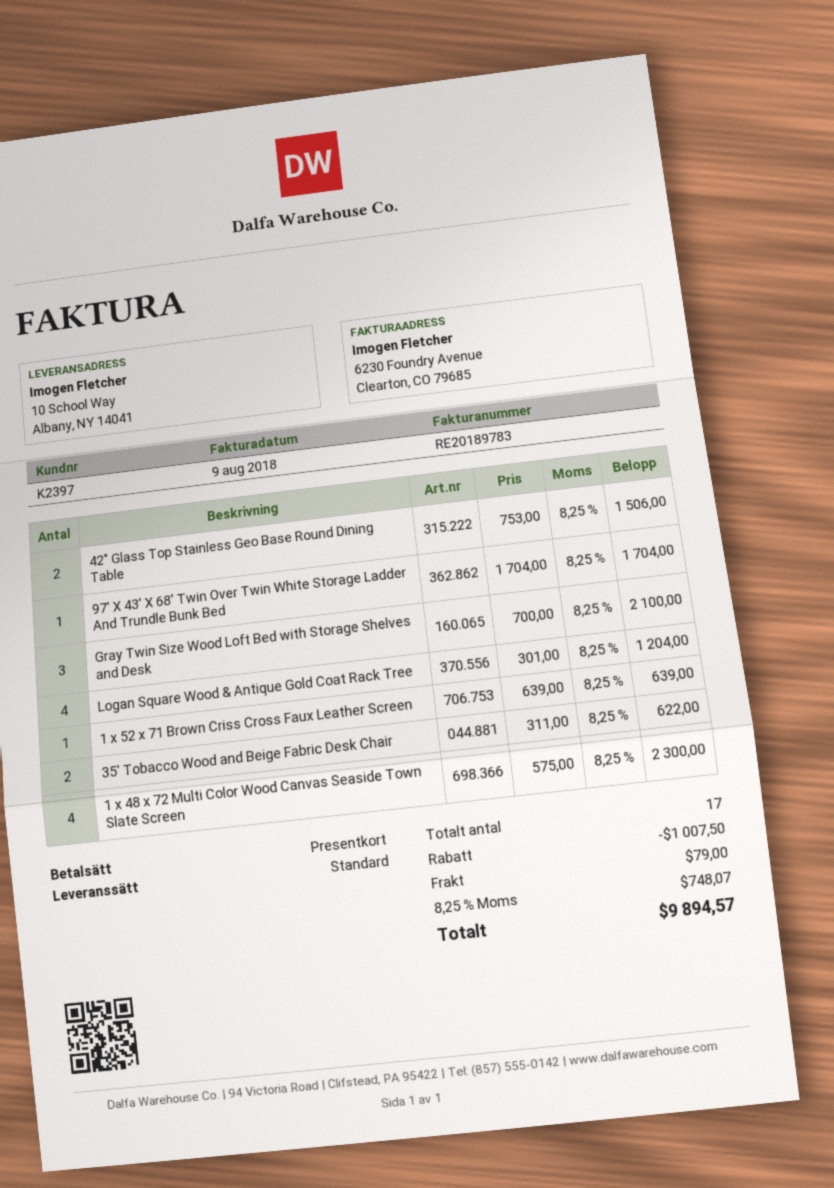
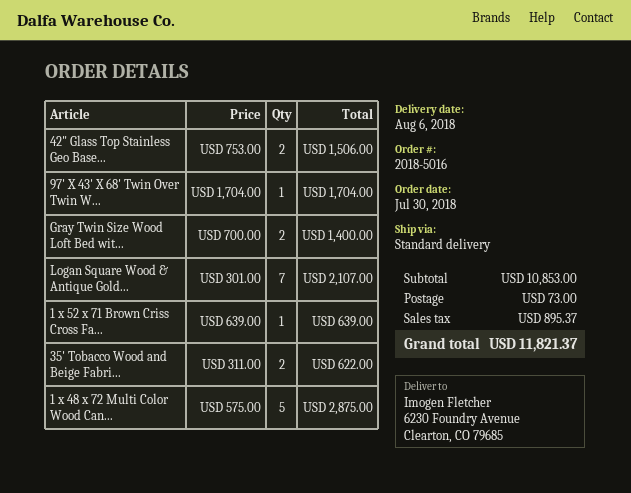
ship to: 10 School Way, Albany, NY 14041 -> 6230 Foundry Avenue, Clearton, CO 79685
Gray Twin Size Wood Loft Bed with Storage Shelves and Desk: 3 x 700.00 = 2100.00 -> 2 x 700.00 = 1400.00
Logan Square Wood & Antique Gold Coat Rack Tree: 4 x 301.00 = 1204.00 -> 7 x 301.00 = 2107.00
1 x 48 x 72 Multi Color Wood Canvas Seaside Town Slate Screen: 4 x 575.00 = 2300.00 -> 5 x 575.00 = 2875.00
discount: 1007.50 -> none
shipping: 79.00 -> 73.00
tax: 748.07 -> 895.37
total: 9894.57 -> 11821.37

